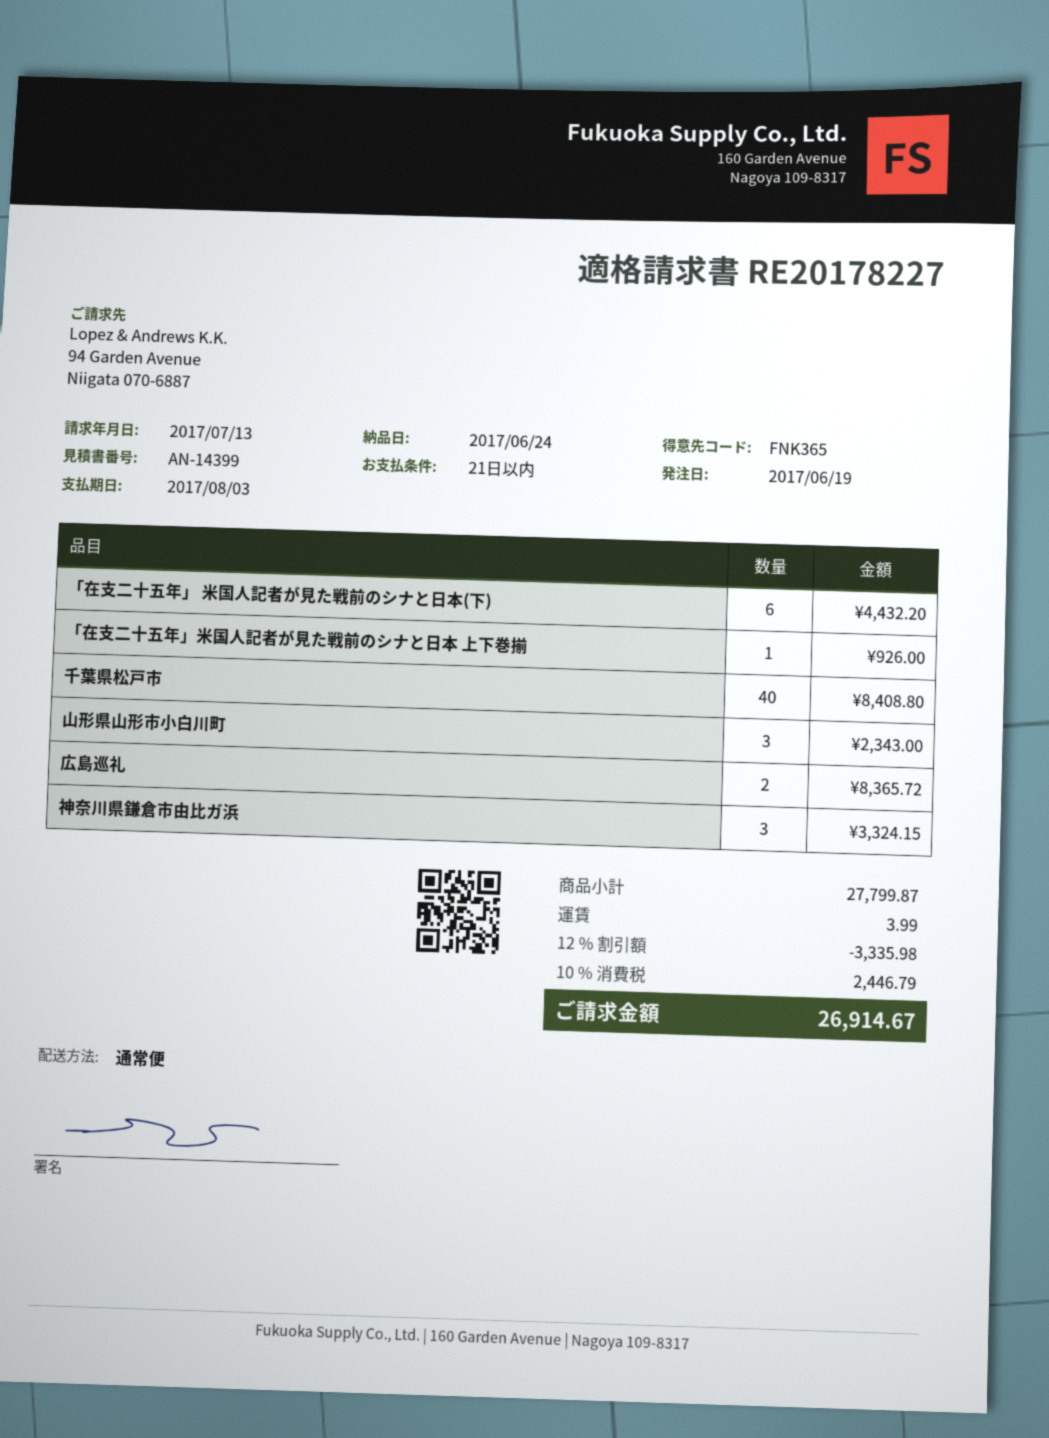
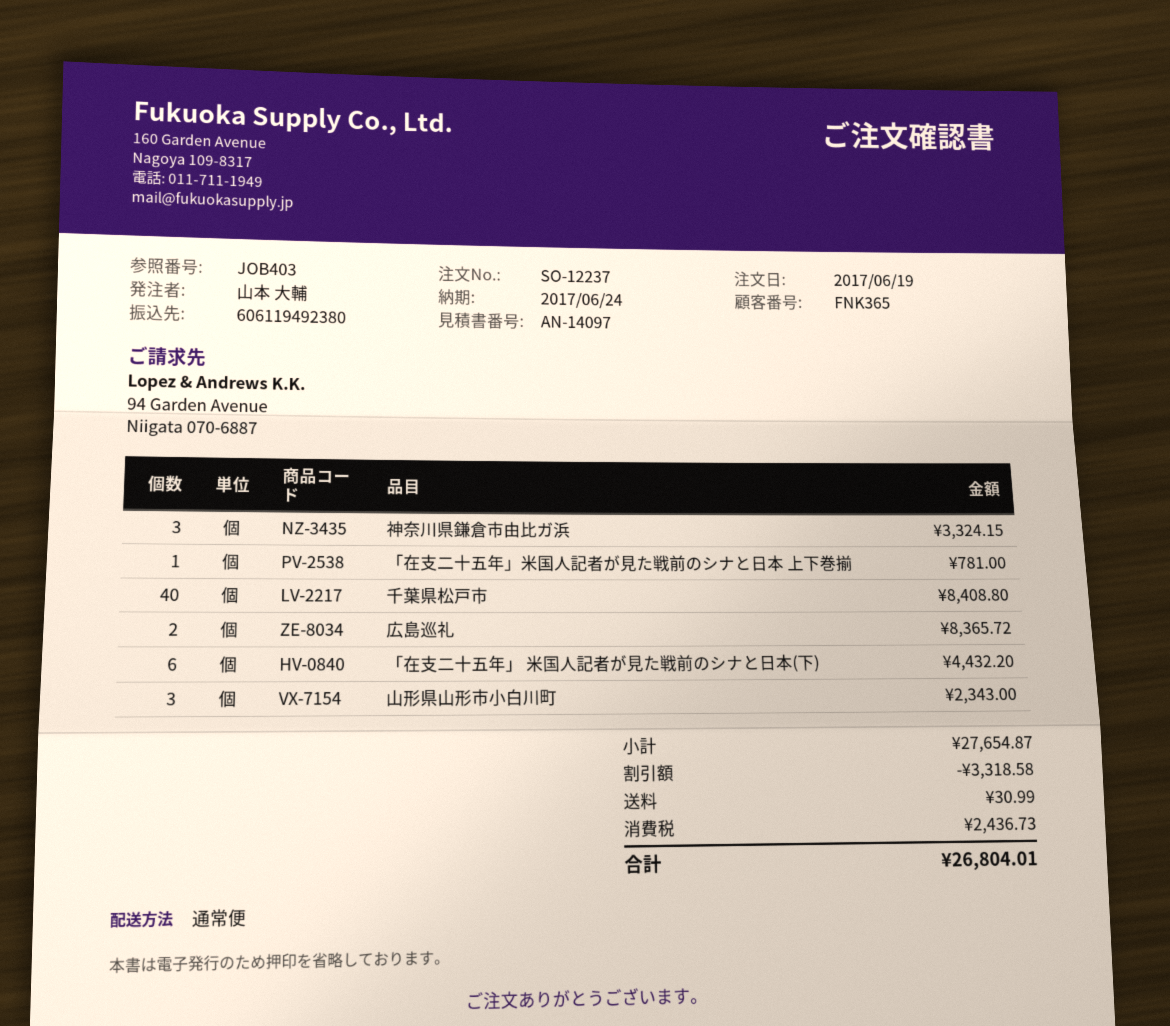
quote number: AN-14399 -> AN-14097
「在支二十五年」米国人記者が見た戦前のシナと日本 上下巻揃: 1 for 926.00 -> 1 for 781.00
subtotal: 27799.87 -> 27654.87
discount: 3335.98 -> 3318.58
shipping: 3.99 -> 30.99
tax: 2446.79 -> 2436.73
total: 26914.67 -> 26804.01

